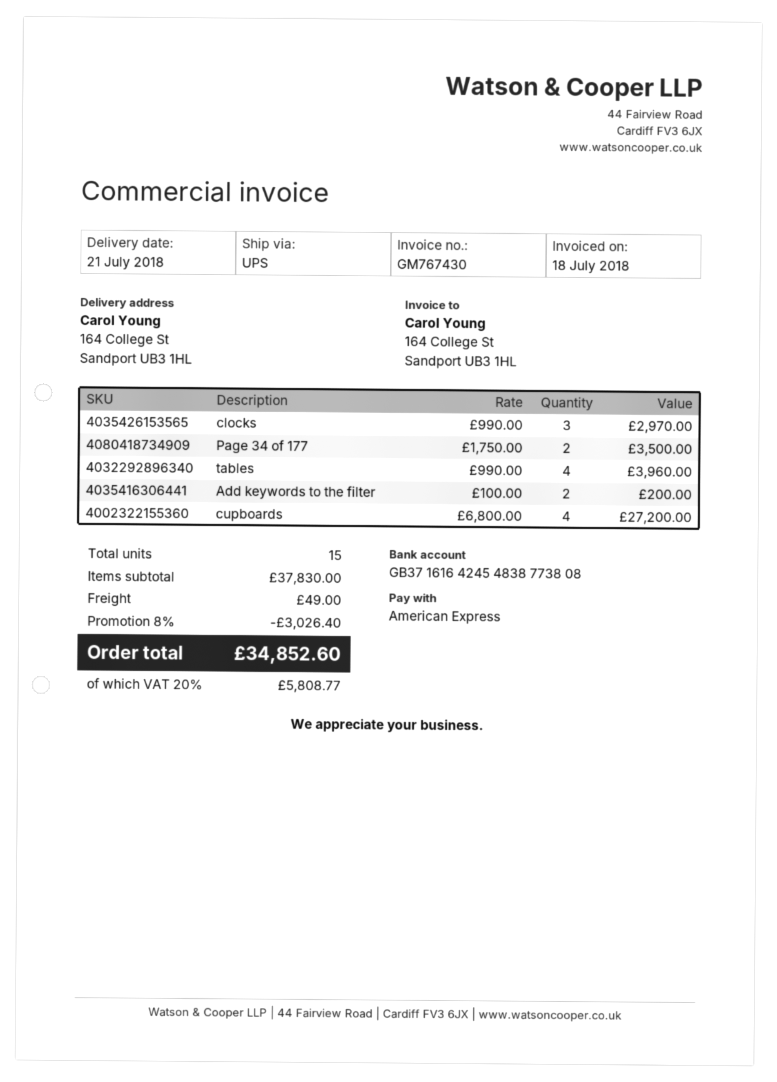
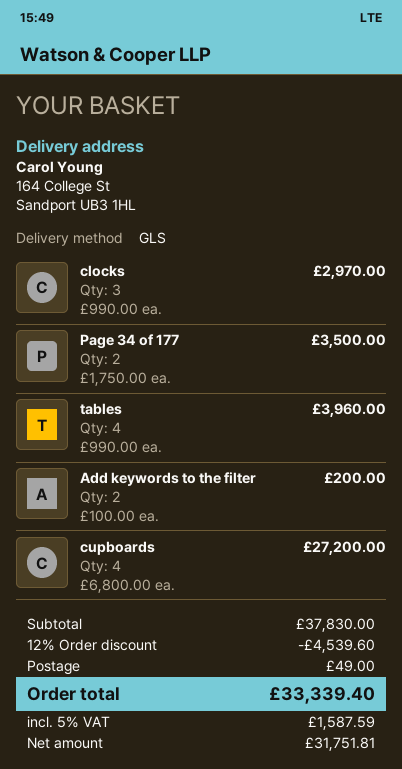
shipping method: UPS -> GLS
discount: 8% = 3026.40 -> 12% = 4539.60
tax: 20% = 5808.77 -> 5% = 1587.59
total: 34852.60 -> 33339.40

